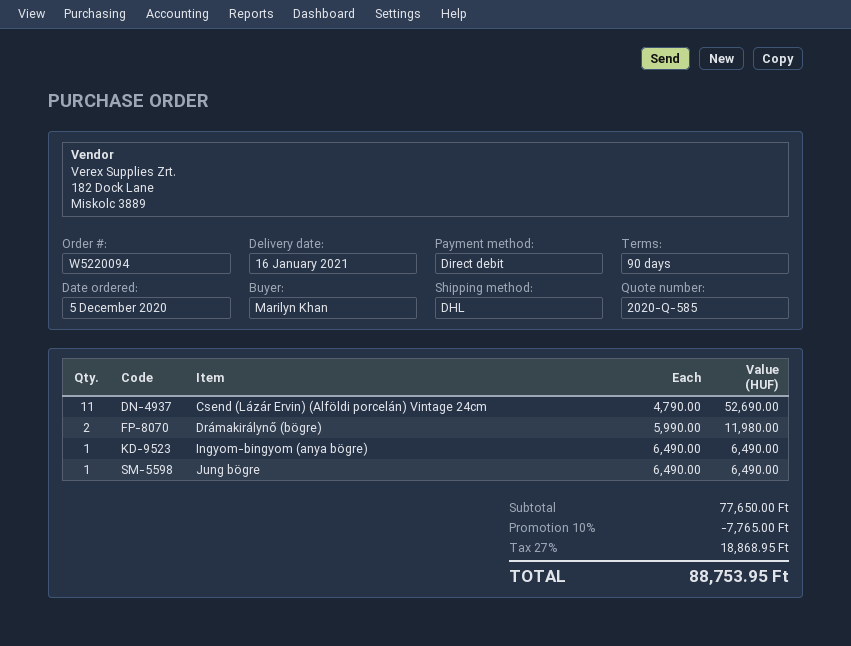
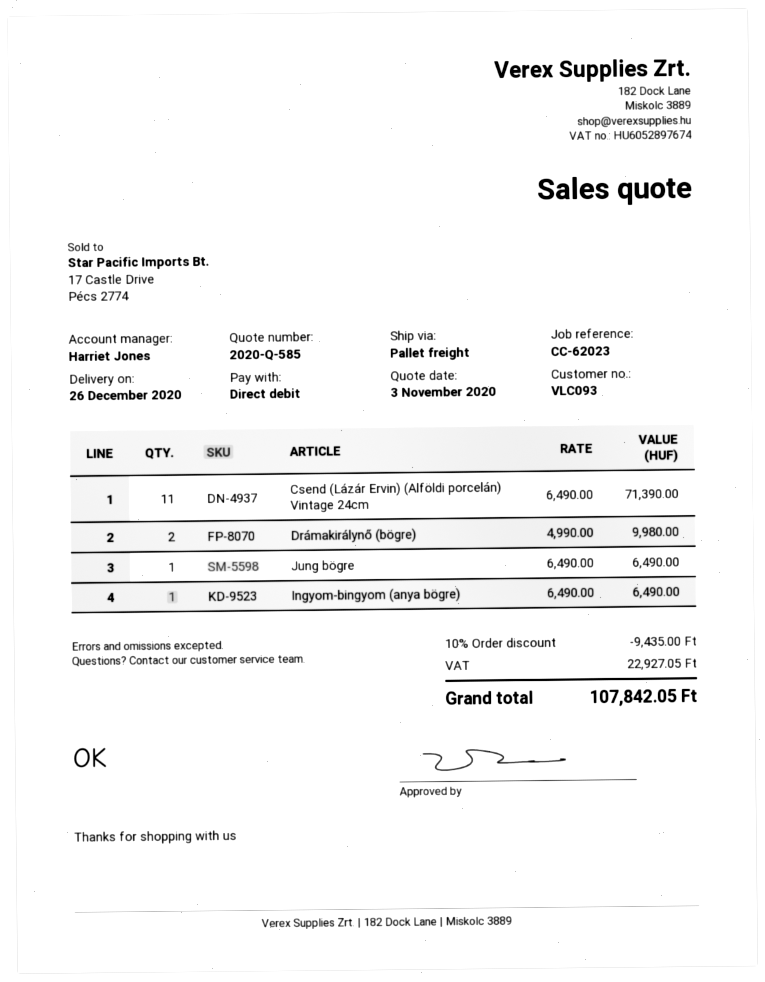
delivery date: 2021-01-16 -> 2020-12-26
shipping method: DHL -> pallet freight
Csend (Lázár Ervin) (Alföldi porcelán) Vintage 24cm: 11 x 4790.00 = 52690.00 -> 11 x 6490.00 = 71390.00
Drámakirálynő (bögre): 2 x 5990.00 = 11980.00 -> 2 x 4990.00 = 9980.00
discount: 10% = 7765.00 -> 10% = 9435.00
tax: 18868.95 -> 22927.05
total: 88753.95 -> 107842.05

